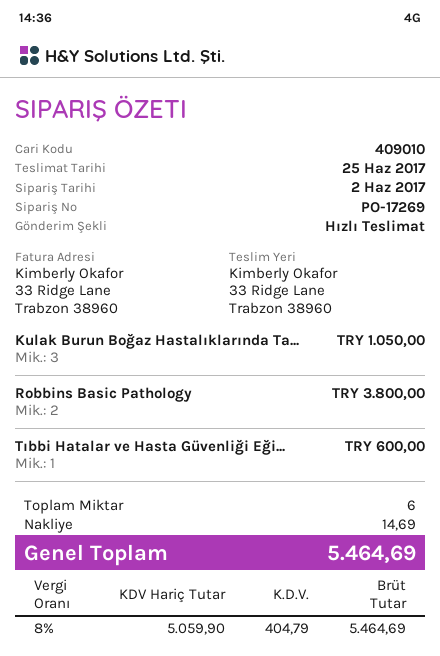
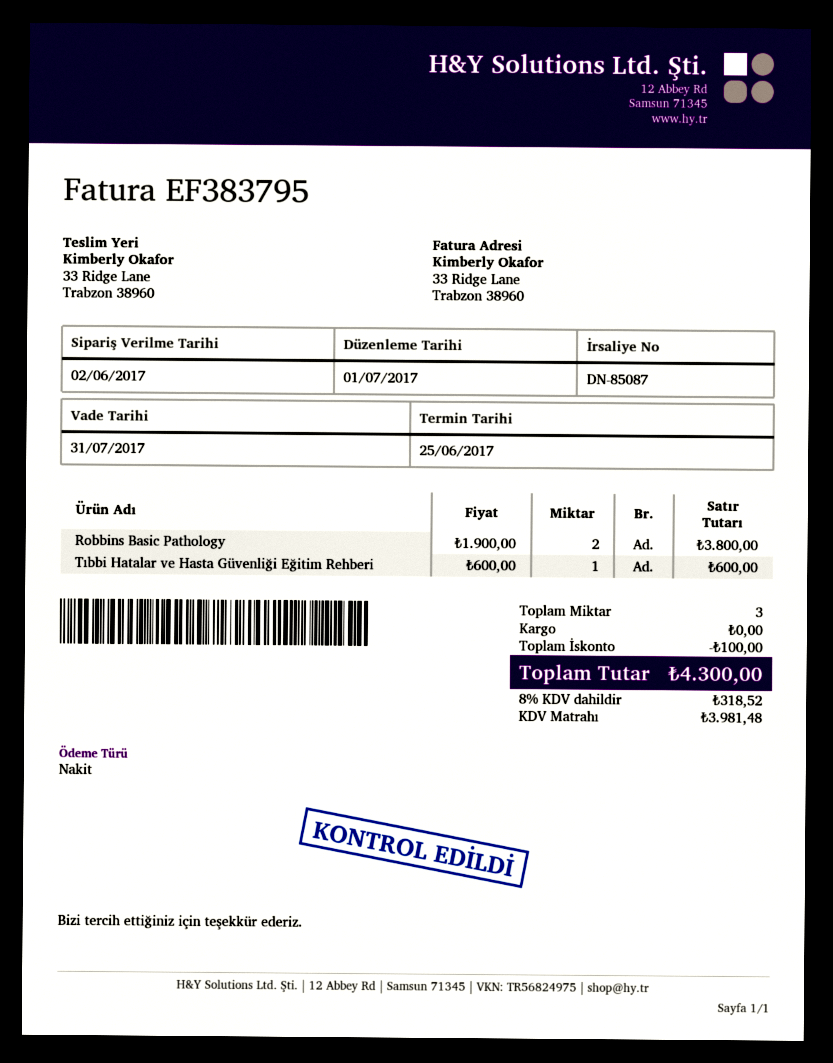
Kulak Burun Boğaz Hastalıklarında Ta...: 3 for 1050.00 -> none
total quantity: 6 -> 3
discount: none -> 100.00
shipping: 14.69 -> 0.00
net: 5059.90 -> 3981.48
tax: 8% = 404.79 -> 8% = 318.52
total: 5464.69 -> 4300.00

